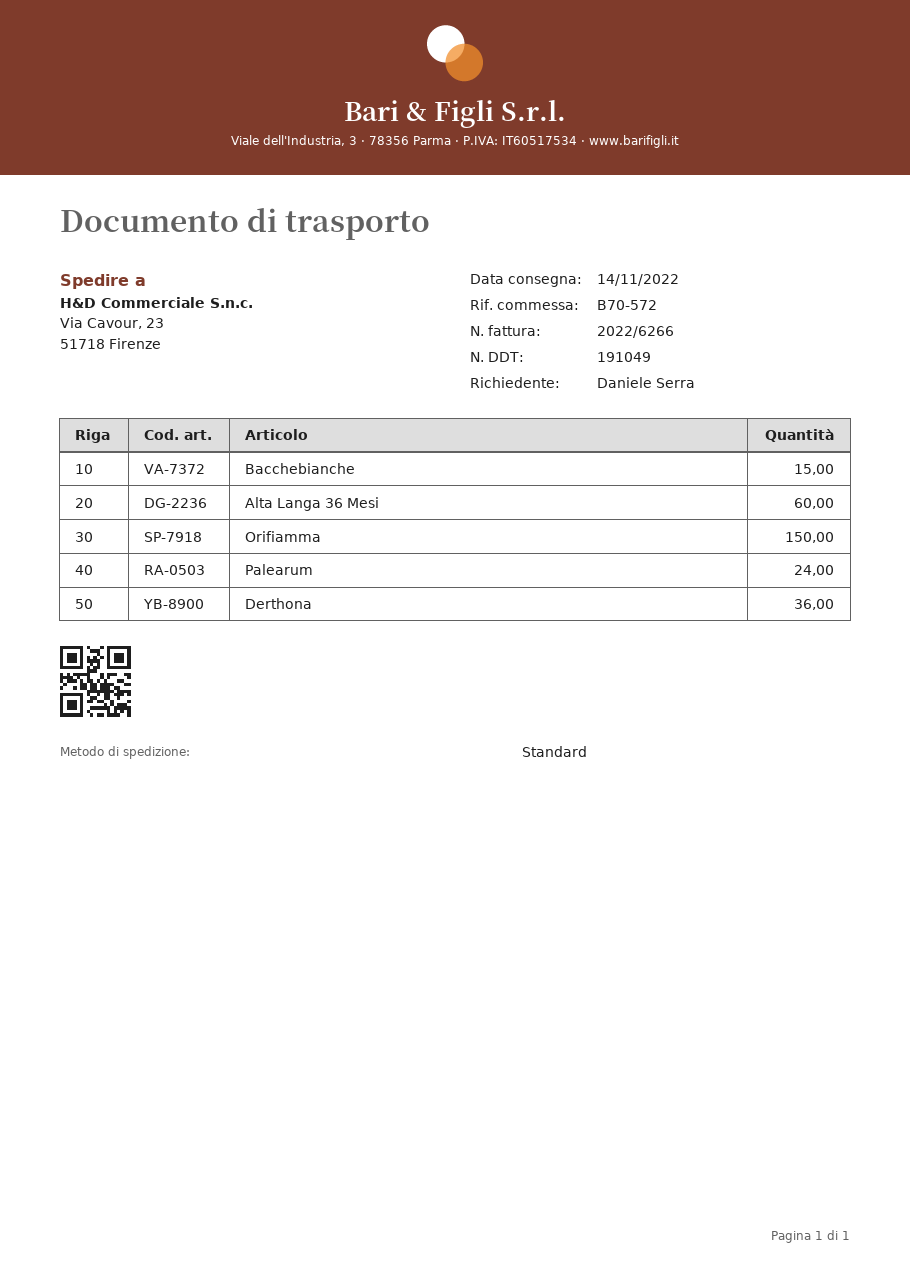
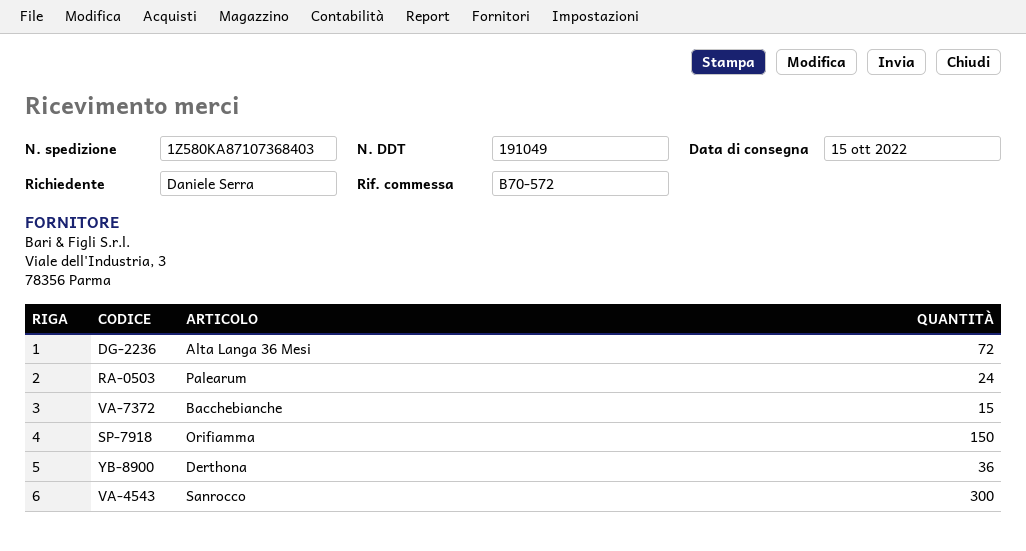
delivery date: 2022-11-14 -> 2022-10-15
Alta Langa 36 Mesi: 60 -> 72
Sanrocco: none -> 300

